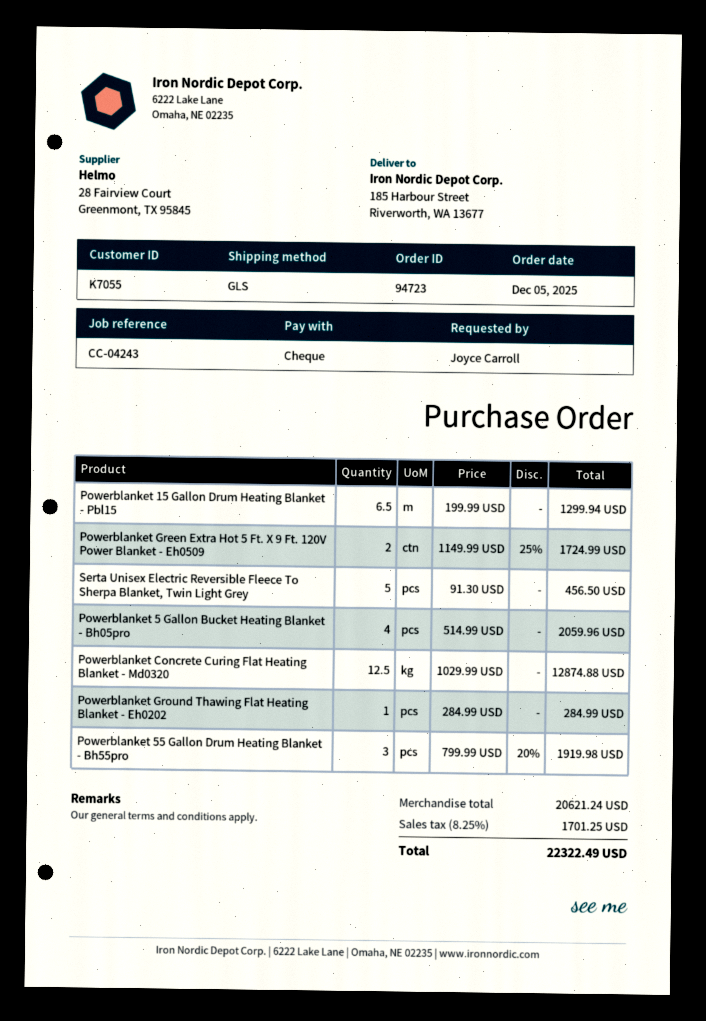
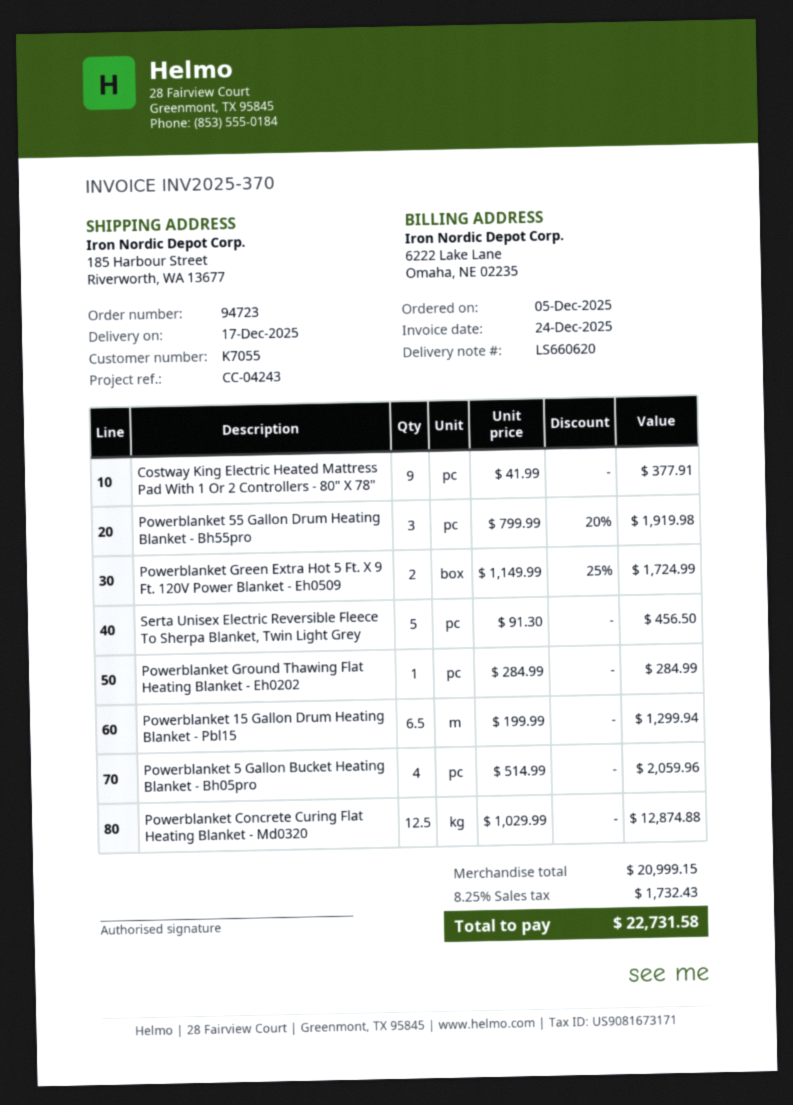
Costway King Electric Heated Mattress Pad With 1 Or 2 Controllers - 80" X 78": none -> 9 x 41.99 = 377.91
subtotal: 20621.24 -> 20999.15
tax: 8.25% = 1701.25 -> 8.25% = 1732.43
total: 22322.49 -> 22731.58

